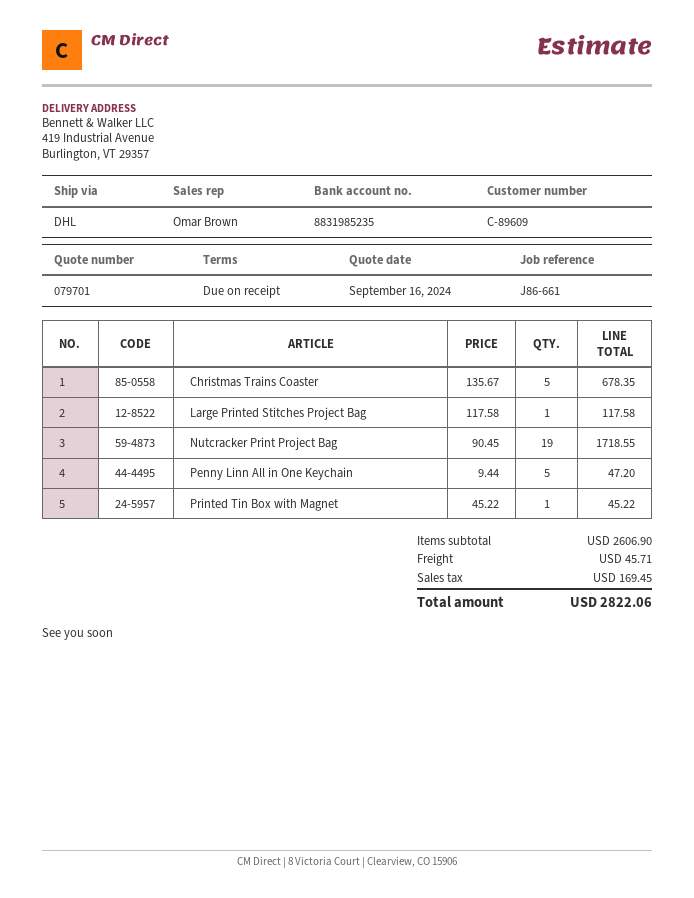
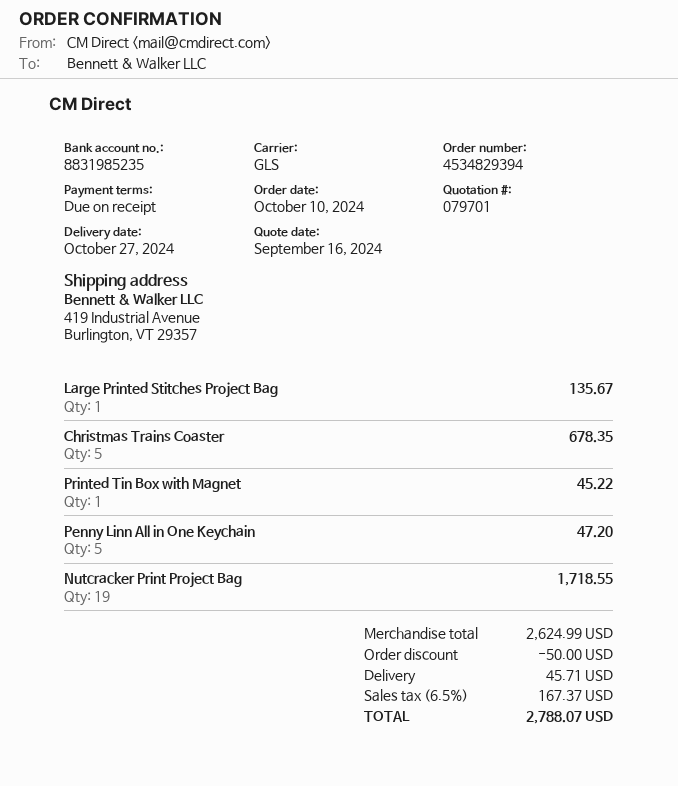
shipping method: DHL -> GLS
Large Printed Stitches Project Bag: 1 for 117.58 -> 1 for 135.67
subtotal: 2606.90 -> 2624.99
discount: none -> 50.00
tax: 169.45 -> 167.37
total: 2822.06 -> 2788.07

